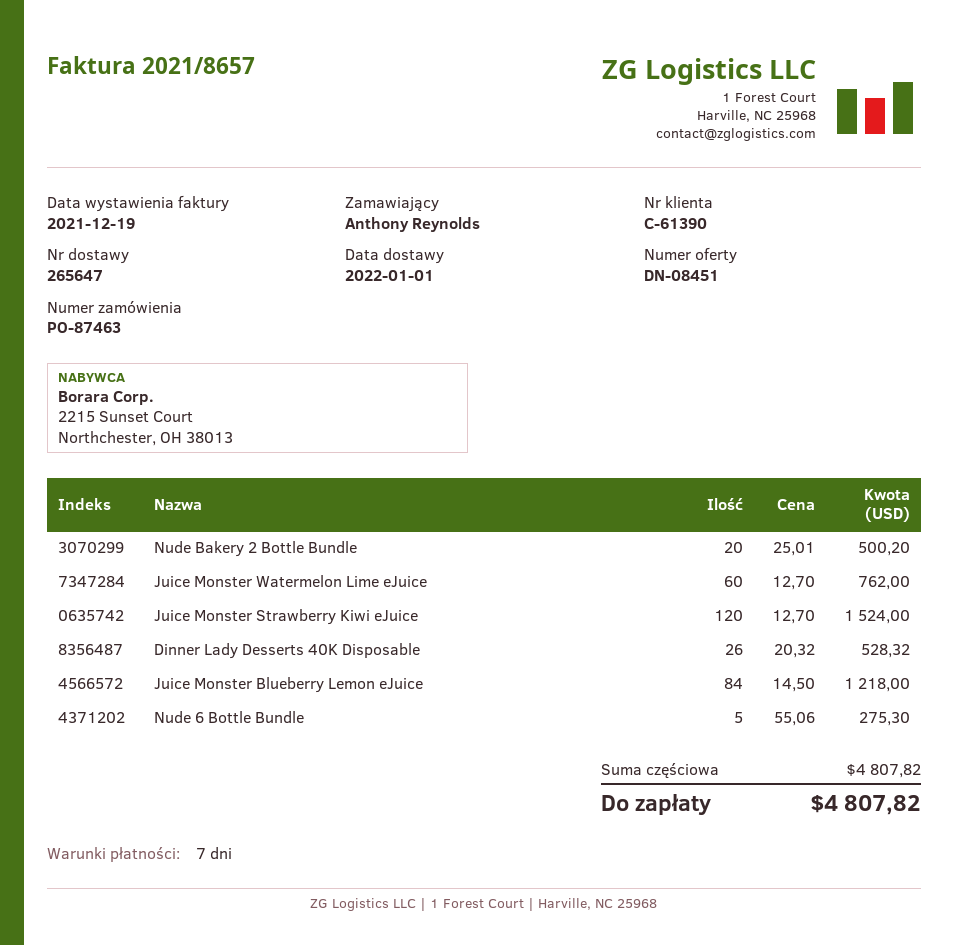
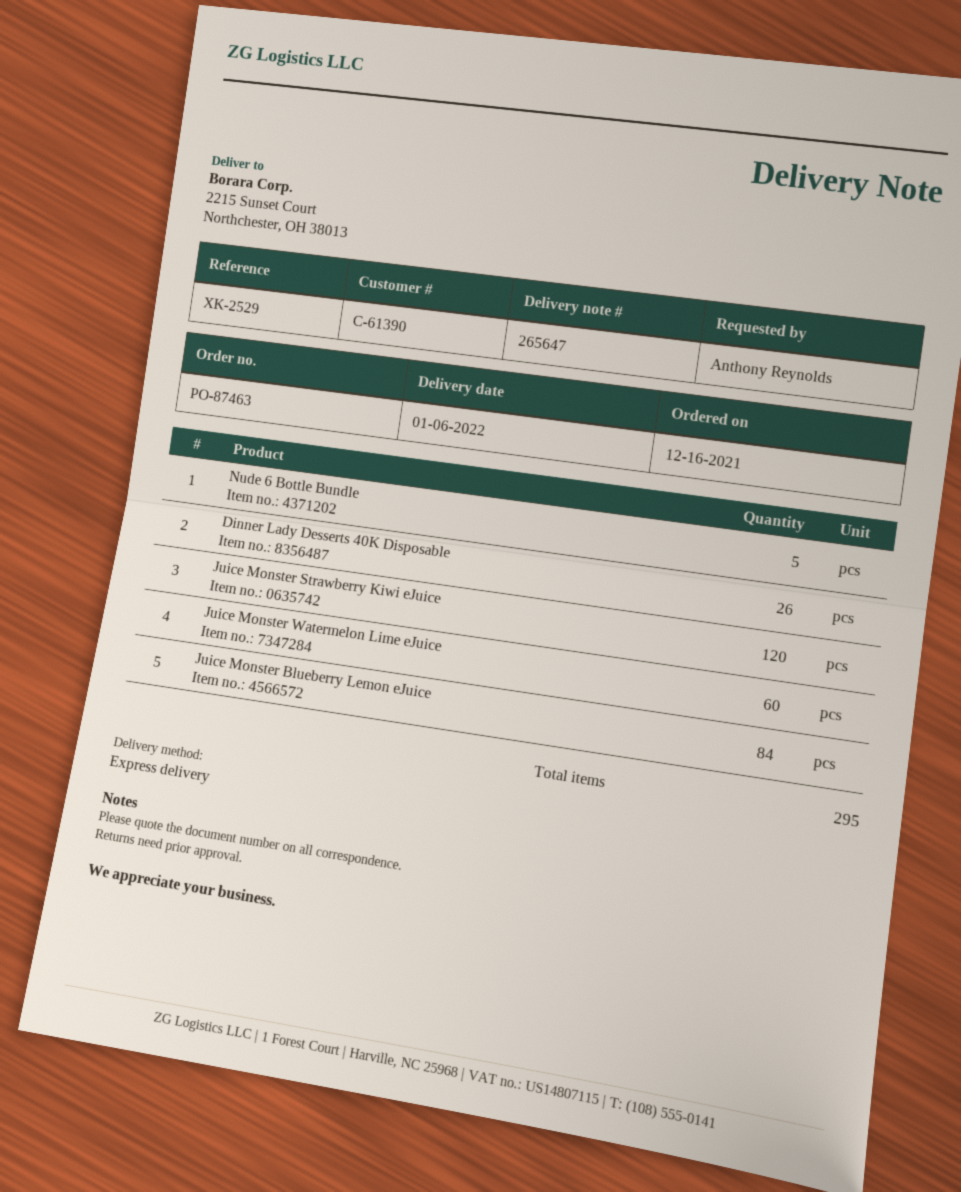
delivery date: 2022-01-01 -> 2022-01-06
Nude Bakery 2 Bottle Bundle: 20 -> none

